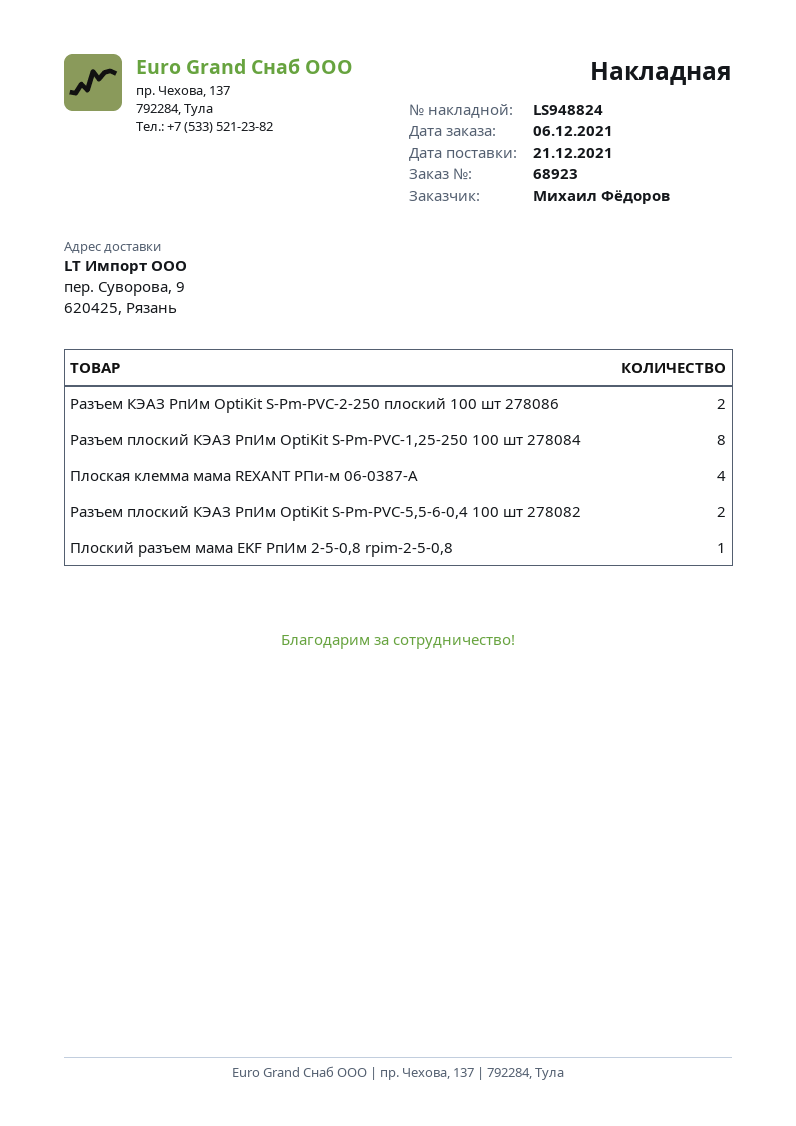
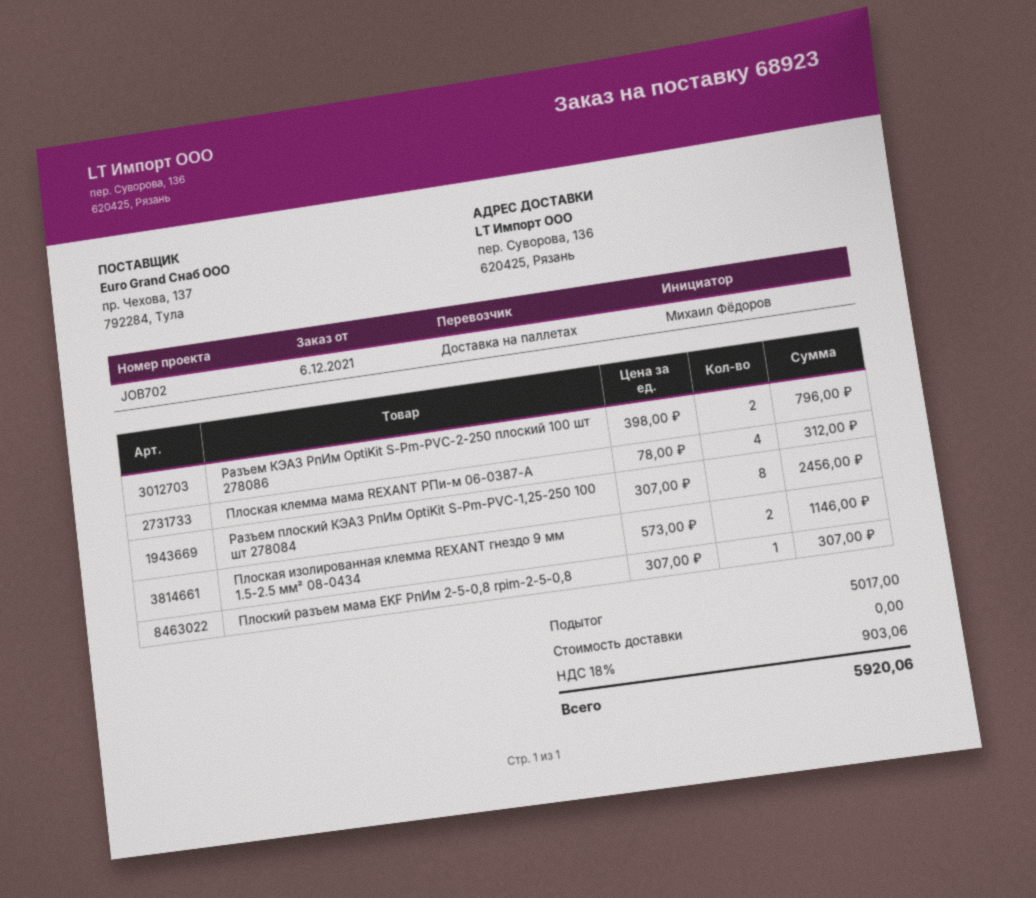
ship to: пер. Суворова, 9, 620425, Рязань -> пер. Суворова, 136, 620425, Рязань
Разъем плоский КЭАЗ РпИм OptiKit S-Pm-PVC-5,5-6-0,4 100 шт 278082: 2 -> none
Плоская изолированная клемма REXANT гнездо 9 мм 1.5-2.5 мм² 08-0434: none -> 2

